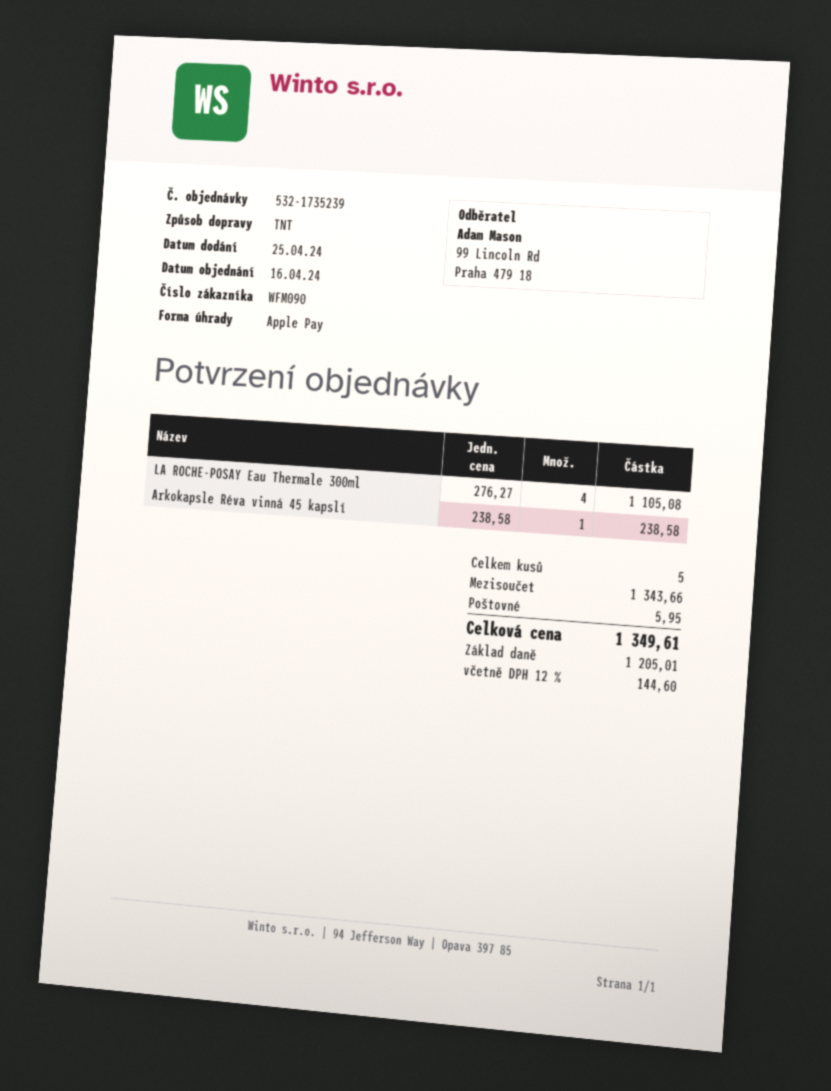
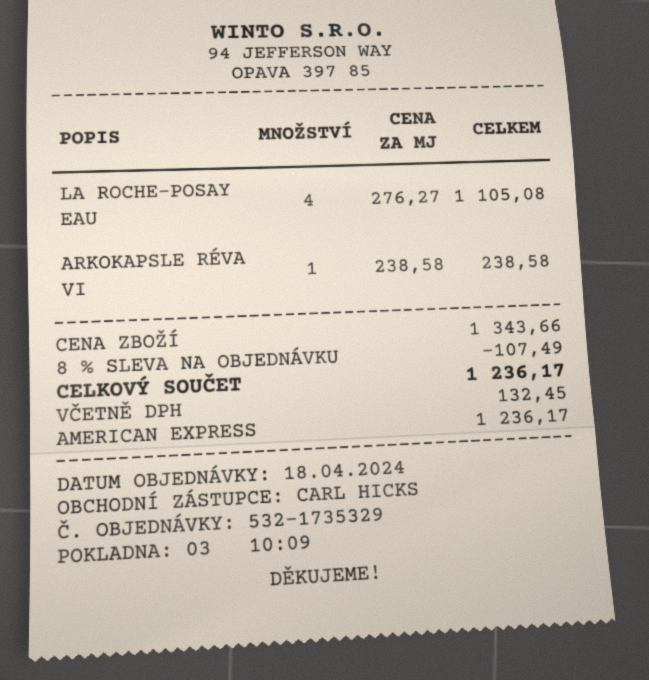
order number: 532-1735239 -> 532-1735329
order date: 2024-04-16 -> 2024-04-18
payment method: Apple Pay -> American Express
discount: none -> 8% = 107.49
shipping: 5.95 -> none
tax: 144.60 -> 132.45
total: 1349.61 -> 1236.17

